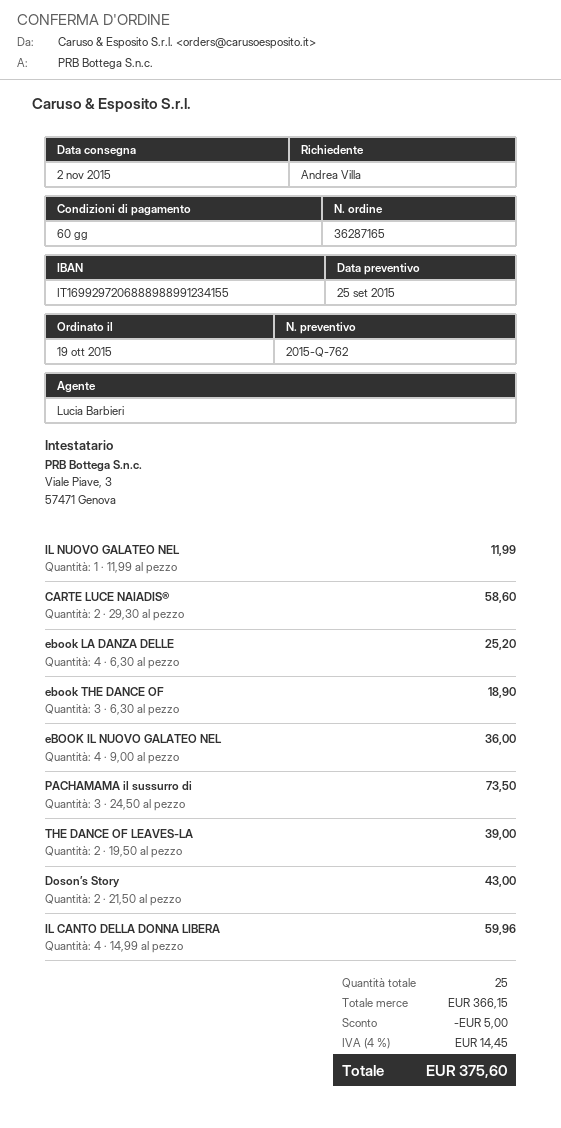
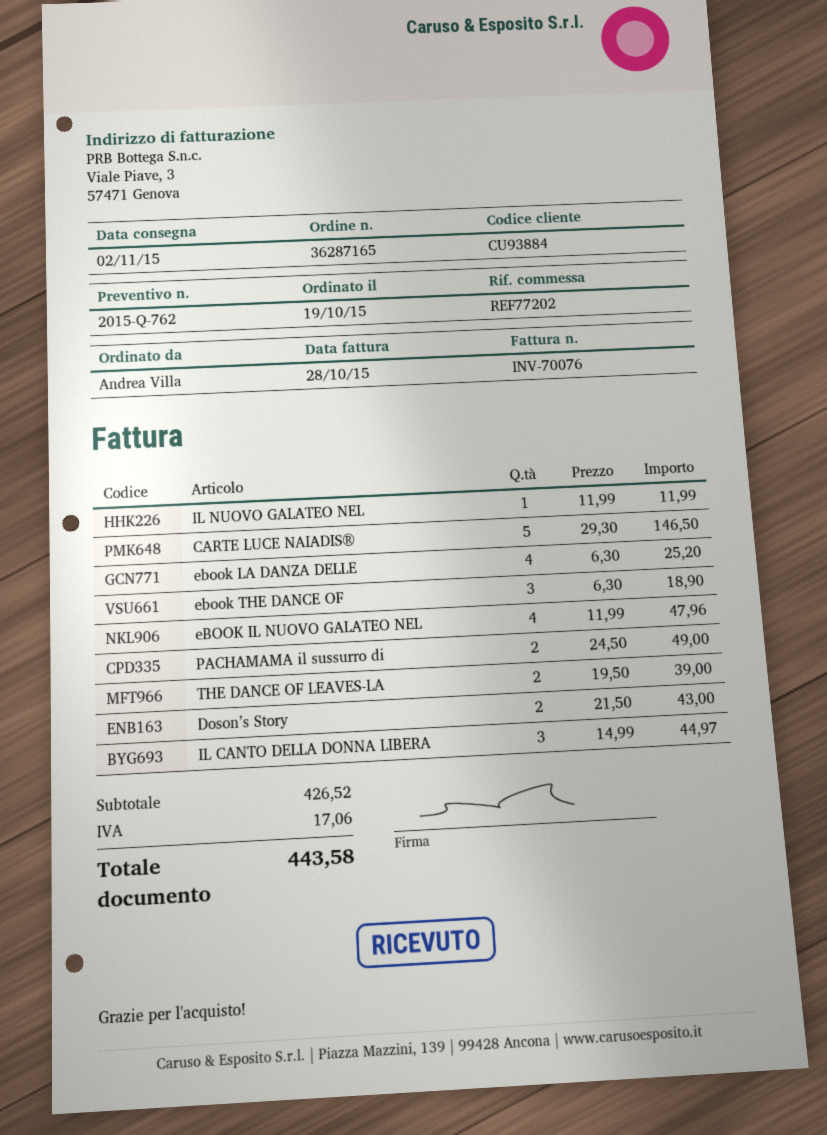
CARTE LUCE NAIADIS®: 2 x 29.30 = 58.60 -> 5 x 29.30 = 146.50
eBOOK IL NUOVO GALATEO NEL: 4 x 9.00 = 36.00 -> 4 x 11.99 = 47.96
PACHAMAMA il sussurro di: 3 x 24.50 = 73.50 -> 2 x 24.50 = 49.00
IL CANTO DELLA DONNA LIBERA: 4 x 14.99 = 59.96 -> 3 x 14.99 = 44.97
subtotal: 366.15 -> 426.52
discount: 5.00 -> none
tax: 14.45 -> 17.06
total: 375.60 -> 443.58

